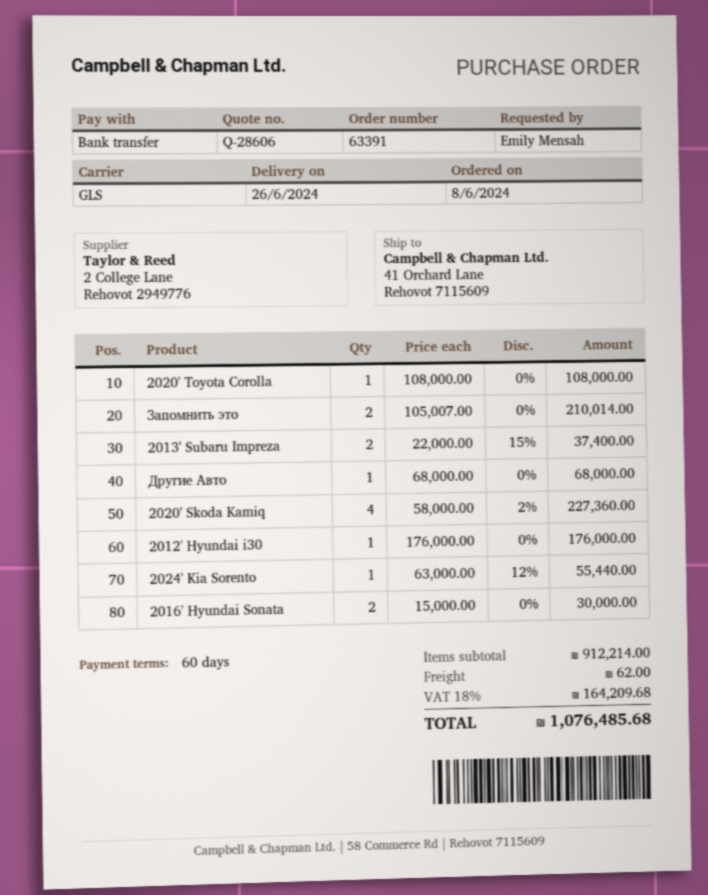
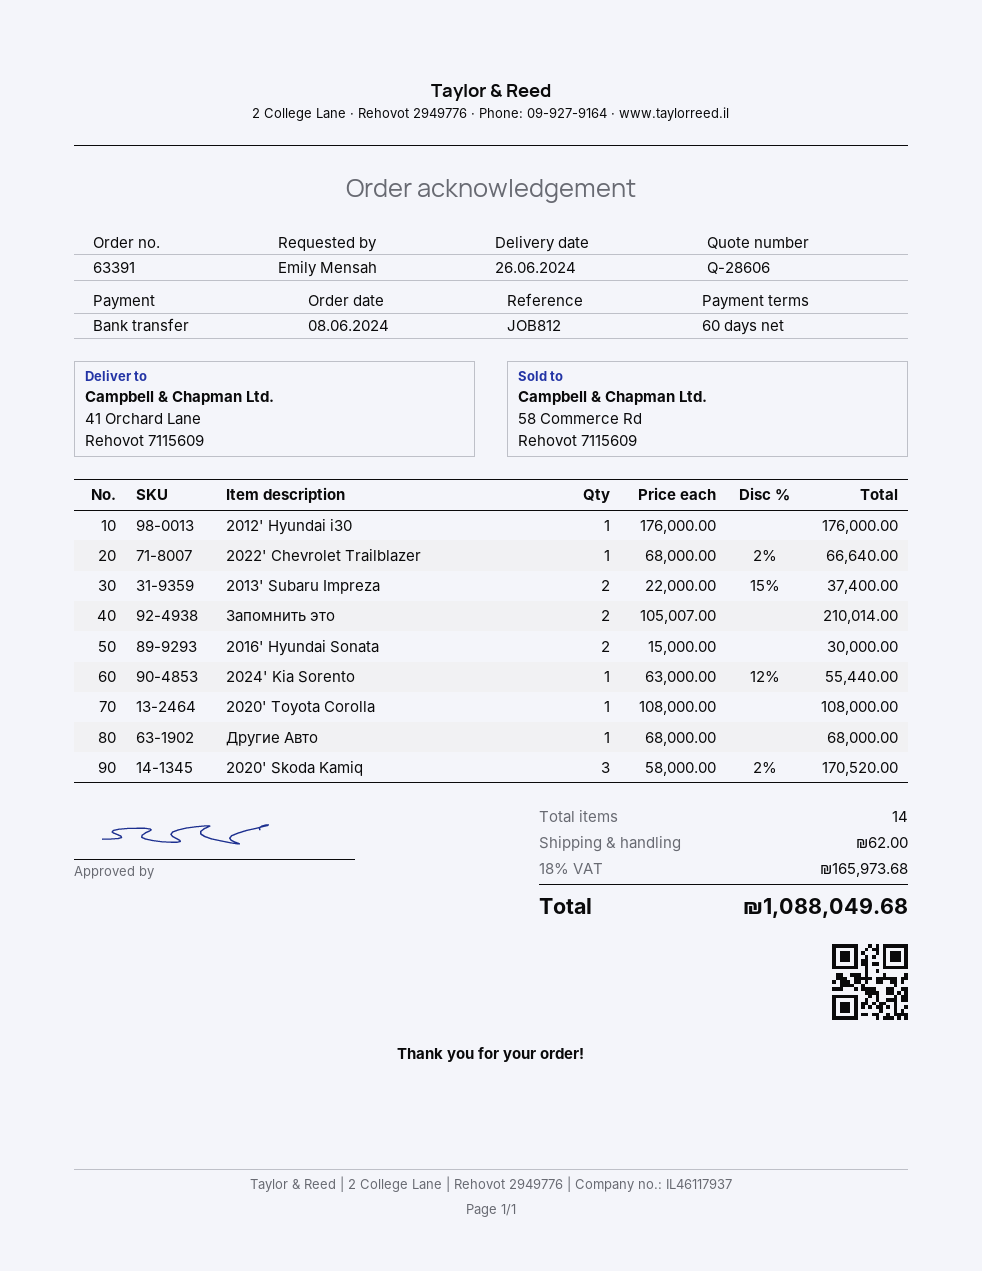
2020' Skoda Kamiq: 4 x 58000.00 - 2% = 227360.00 -> 3 x 58000.00 - 2% = 170520.00
2022' Chevrolet Trailblazer: none -> 1 x 68000.00 - 2% = 66640.00
tax: 18% = 164209.68 -> 18% = 165973.68
total: 1076485.68 -> 1088049.68

